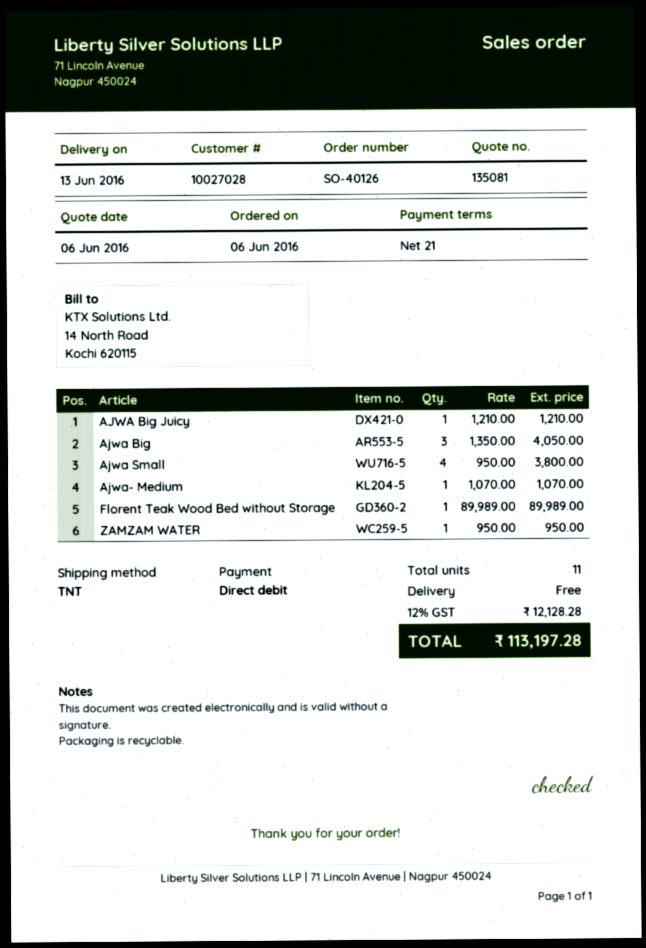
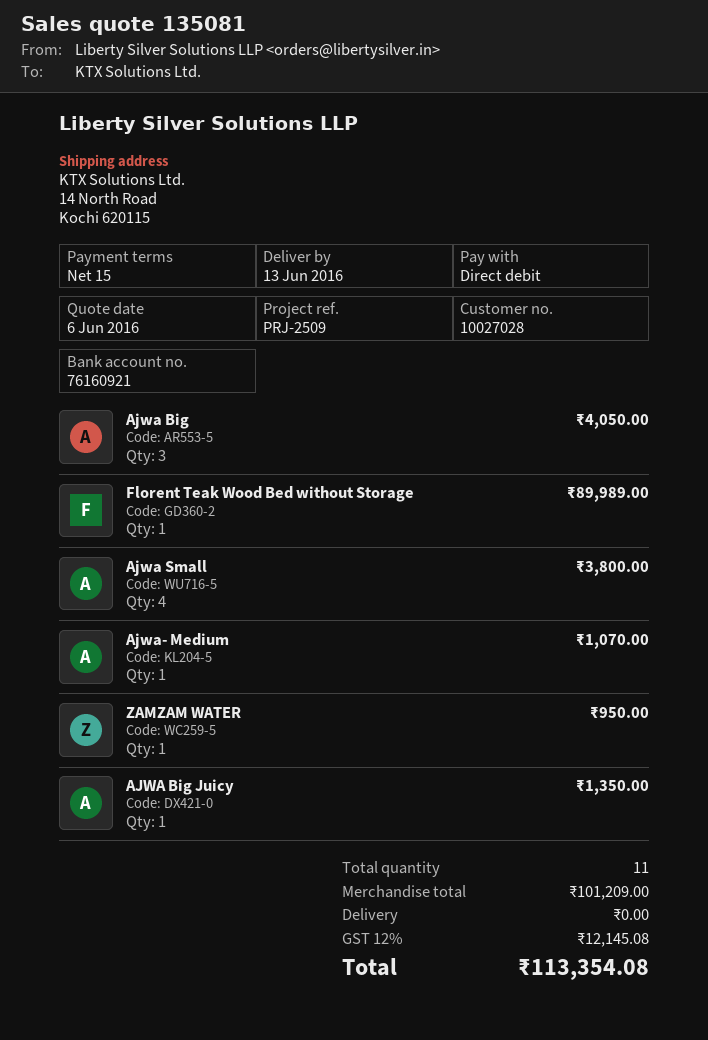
payment terms: 21 days -> 15 days
AJWA Big Juicy: 1 for 1210.00 -> 1 for 1350.00
tax: 12% = 12128.28 -> 12% = 12145.08
total: 113197.28 -> 113354.08

